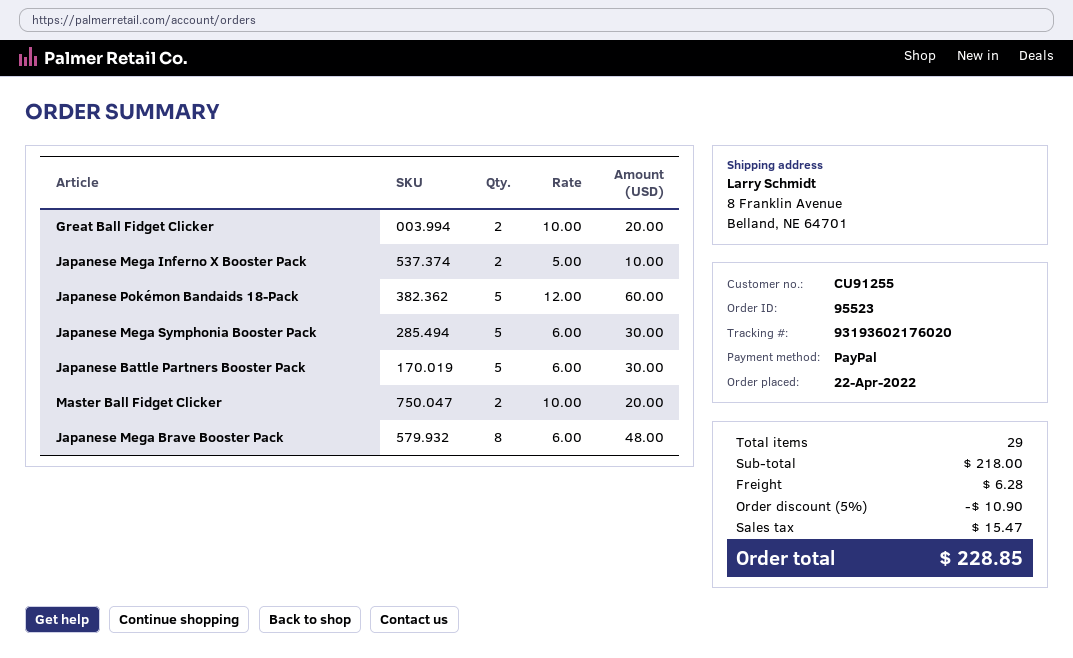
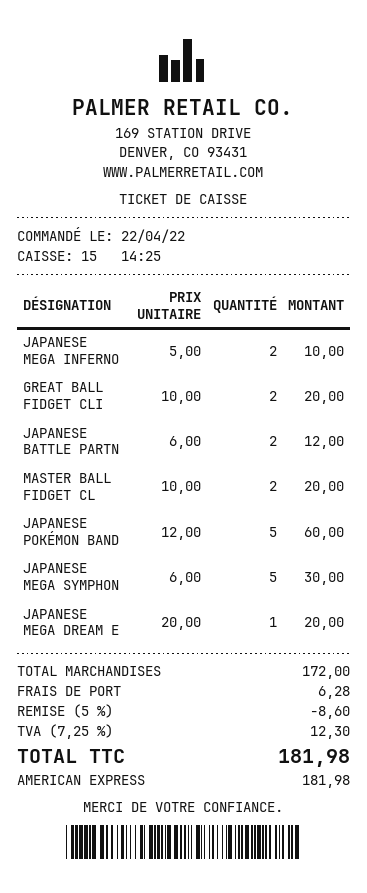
payment method: PayPal -> American Express
Japanese Battle Partners Booster Pack: 5 x 6.00 = 30.00 -> 2 x 6.00 = 12.00
Japanese Mega Brave Booster Pack: 8 x 6.00 = 48.00 -> none
JAPANESE MEGA DREAM E: none -> 1 x 20.00 = 20.00
subtotal: 218.00 -> 172.00
discount: 5% = 10.90 -> 5% = 8.60
tax: 15.47 -> 12.30
total: 228.85 -> 181.98

